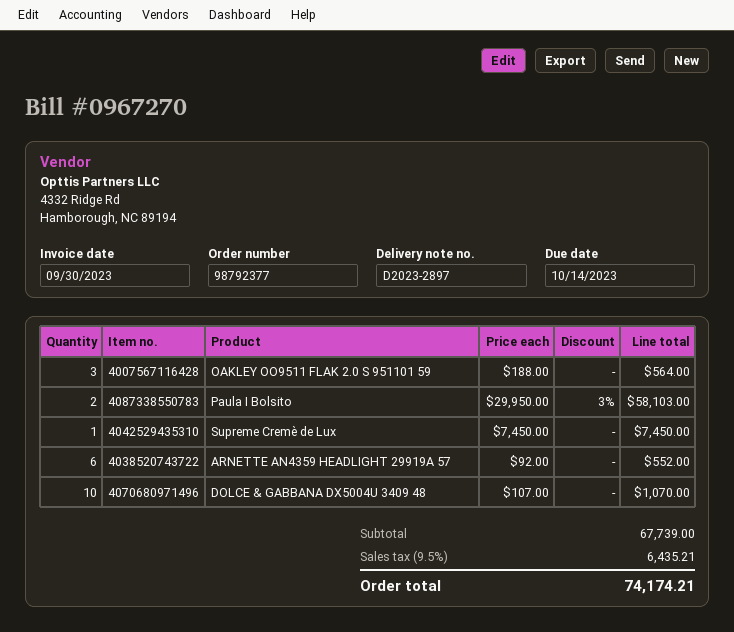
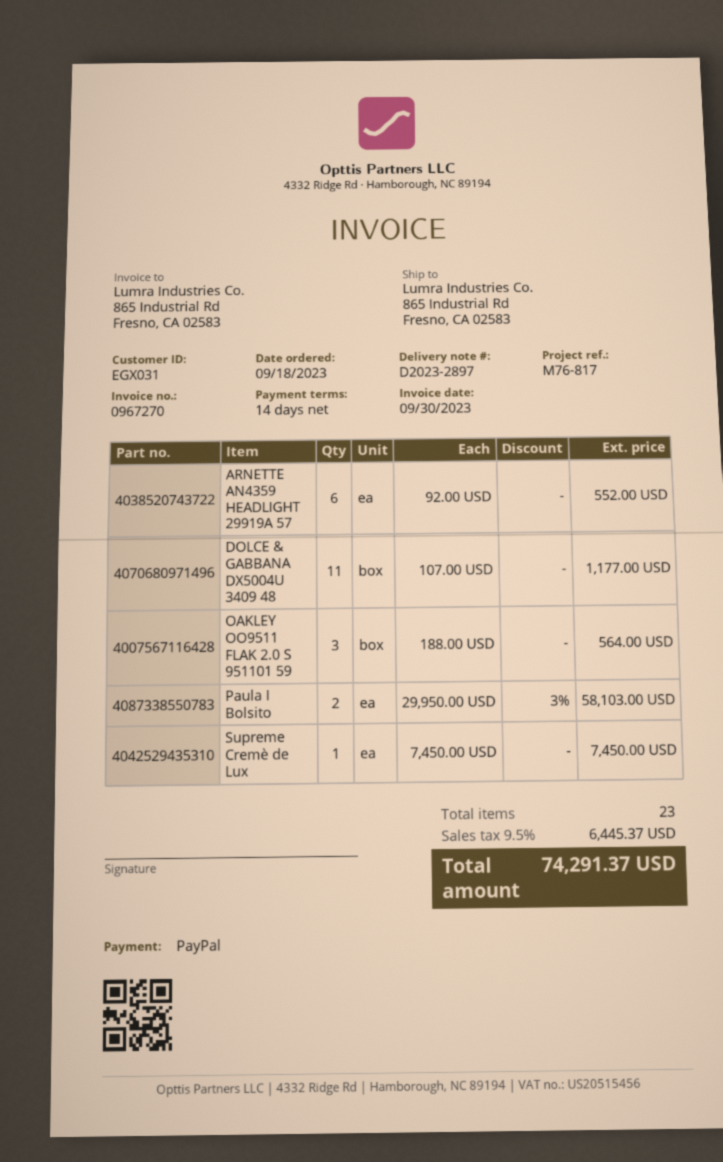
DOLCE & GABBANA DX5004U 3409 48: 10 x 107.00 = 1070.00 -> 11 x 107.00 = 1177.00
tax: 9.5% = 6435.21 -> 9.5% = 6445.37
total: 74174.21 -> 74291.37

